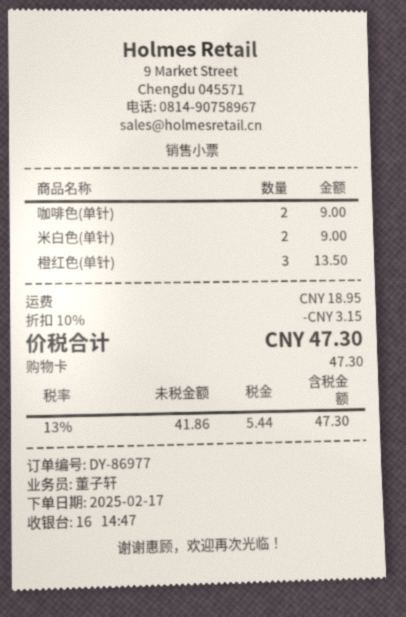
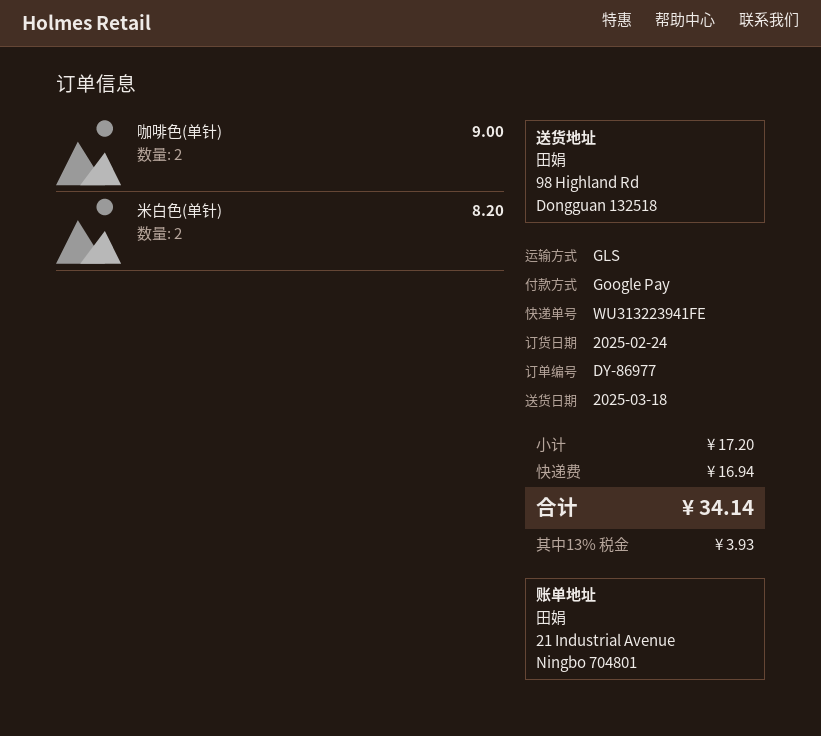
order date: 2025-02-17 -> 2025-02-24
payment method: gift card -> Google Pay
米白色(单针): 2 for 9.00 -> 2 for 8.20
橙红色(单针): 3 for 13.50 -> none
discount: 10% = 3.15 -> none
shipping: 18.95 -> 16.94
tax: 13% = 5.44 -> 13% = 3.93
total: 47.30 -> 34.14

